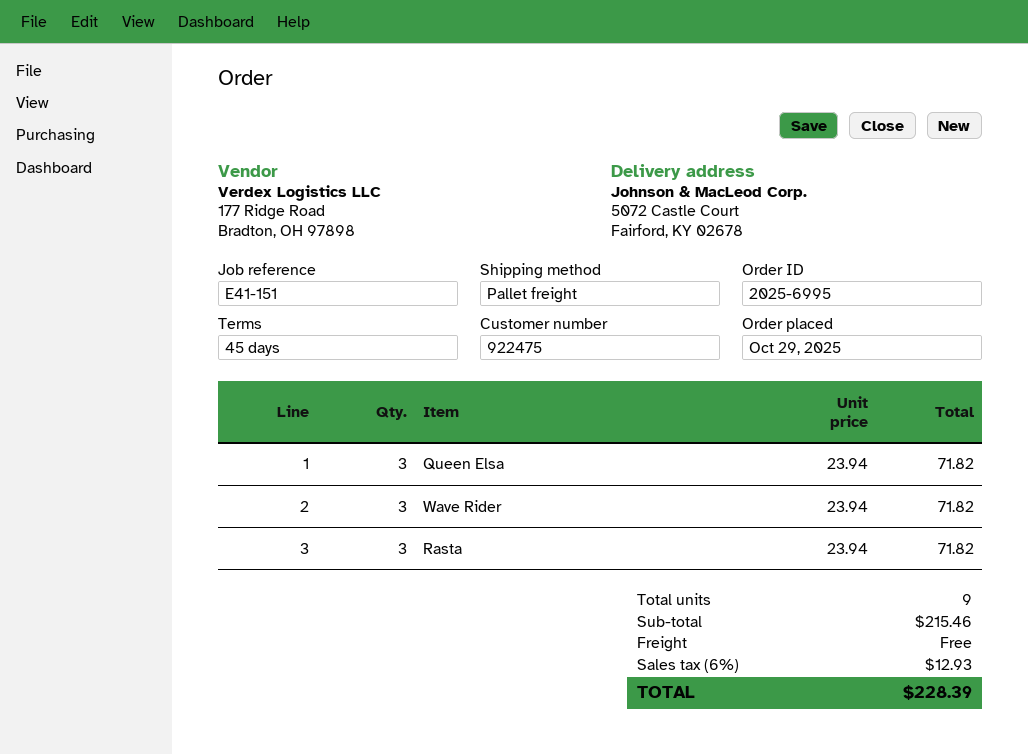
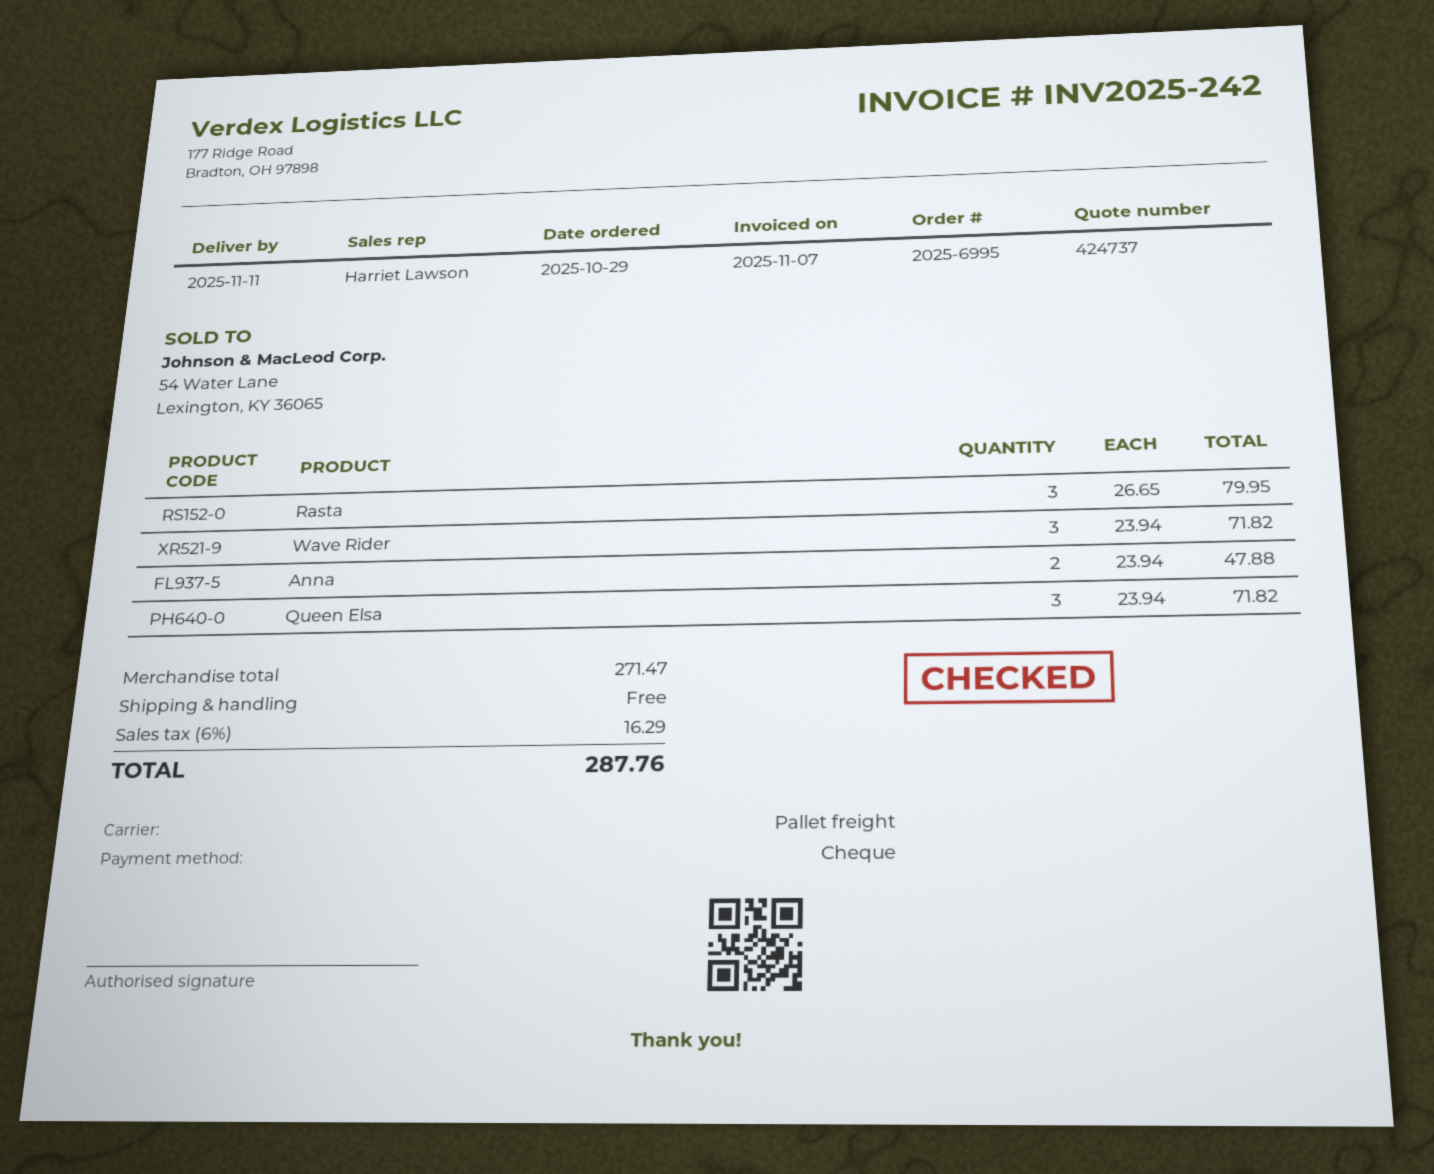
Rasta: 3 x 23.94 = 71.82 -> 3 x 26.65 = 79.95
Anna: none -> 2 x 23.94 = 47.88
subtotal: 215.46 -> 271.47
tax: 6% = 12.93 -> 6% = 16.29
total: 228.39 -> 287.76

